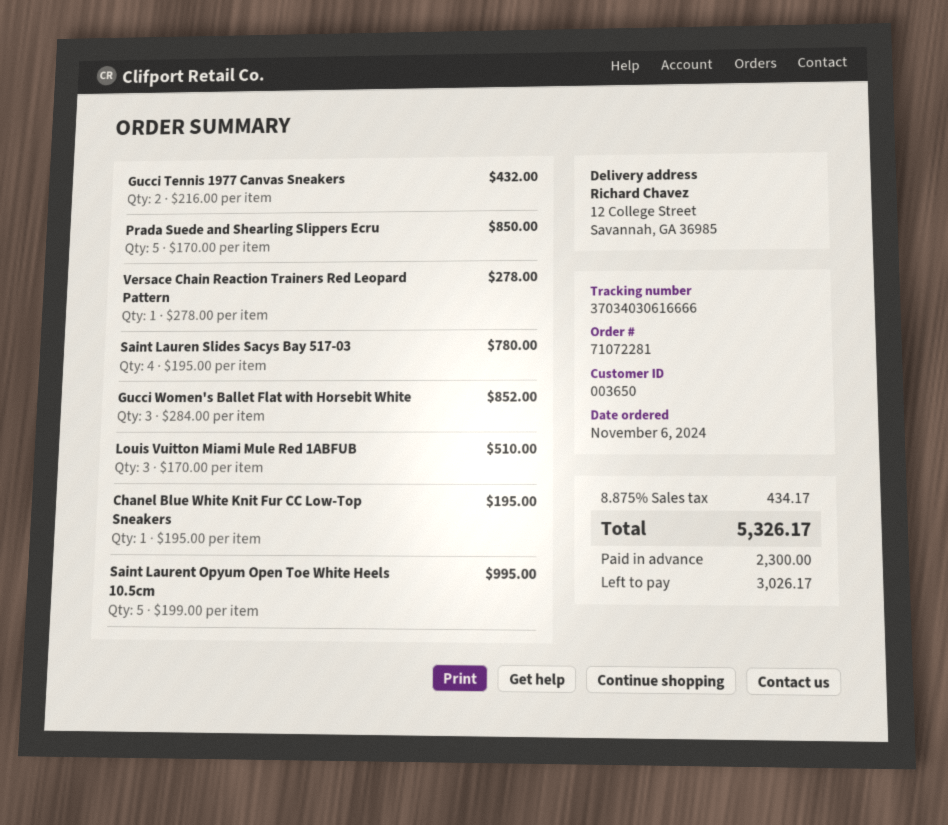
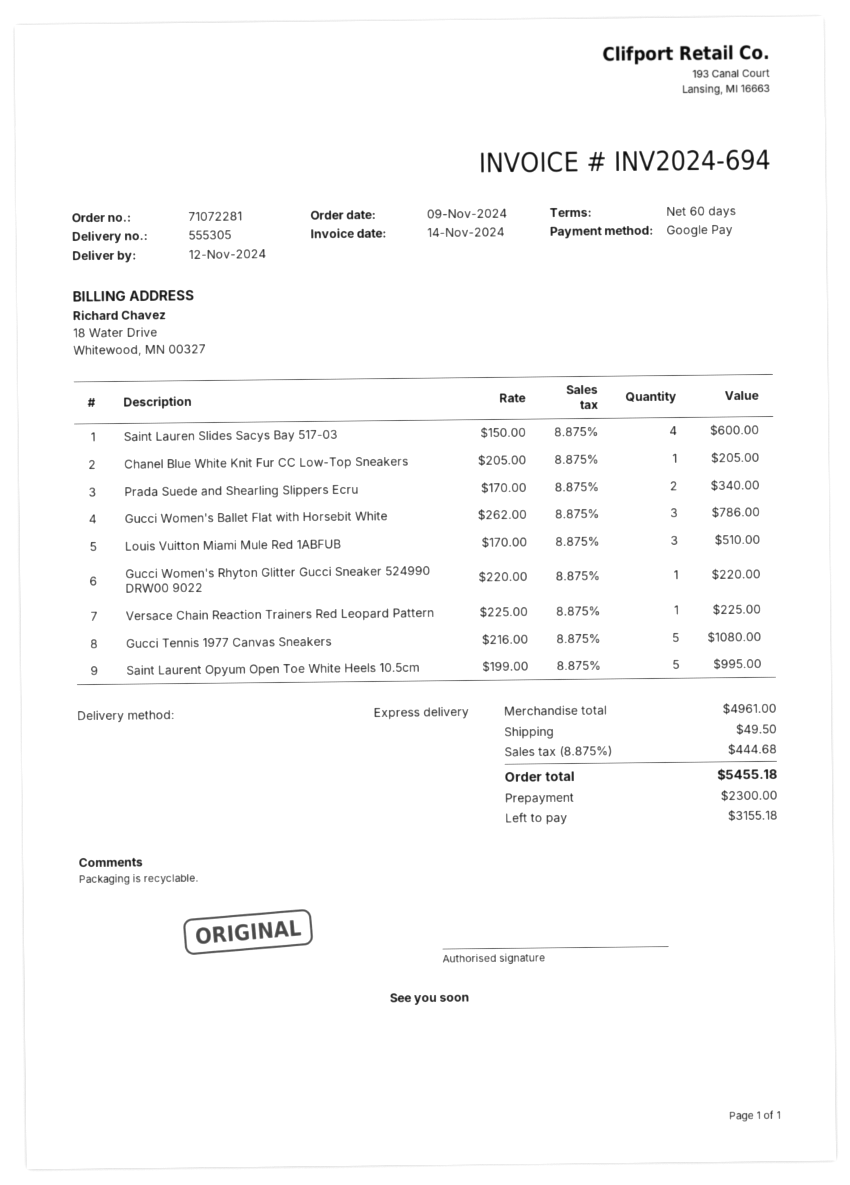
order date: 2024-11-06 -> 2024-11-09
Gucci Tennis 1977 Canvas Sneakers: 2 x 216.00 = 432.00 -> 5 x 216.00 = 1080.00
Prada Suede and Shearling Slippers Ecru: 5 x 170.00 = 850.00 -> 2 x 170.00 = 340.00
Versace Chain Reaction Trainers Red Leopard Pattern: 1 x 278.00 = 278.00 -> 1 x 225.00 = 225.00
Saint Lauren Slides Sacys Bay 517-03: 4 x 195.00 = 780.00 -> 4 x 150.00 = 600.00
Gucci Women's Ballet Flat with Horsebit White: 3 x 284.00 = 852.00 -> 3 x 262.00 = 786.00
Chanel Blue White Knit Fur CC Low-Top Sneakers: 1 x 195.00 = 195.00 -> 1 x 205.00 = 205.00
Gucci Women's Rhyton Glitter Gucci Sneaker 524990 DRW00 9022: none -> 1 x 220.00 = 220.00
shipping: none -> 49.50
tax: 8.875% = 434.17 -> 8.875% = 444.68
total: 5326.17 -> 5455.18
balance: 3026.17 -> 3155.18

